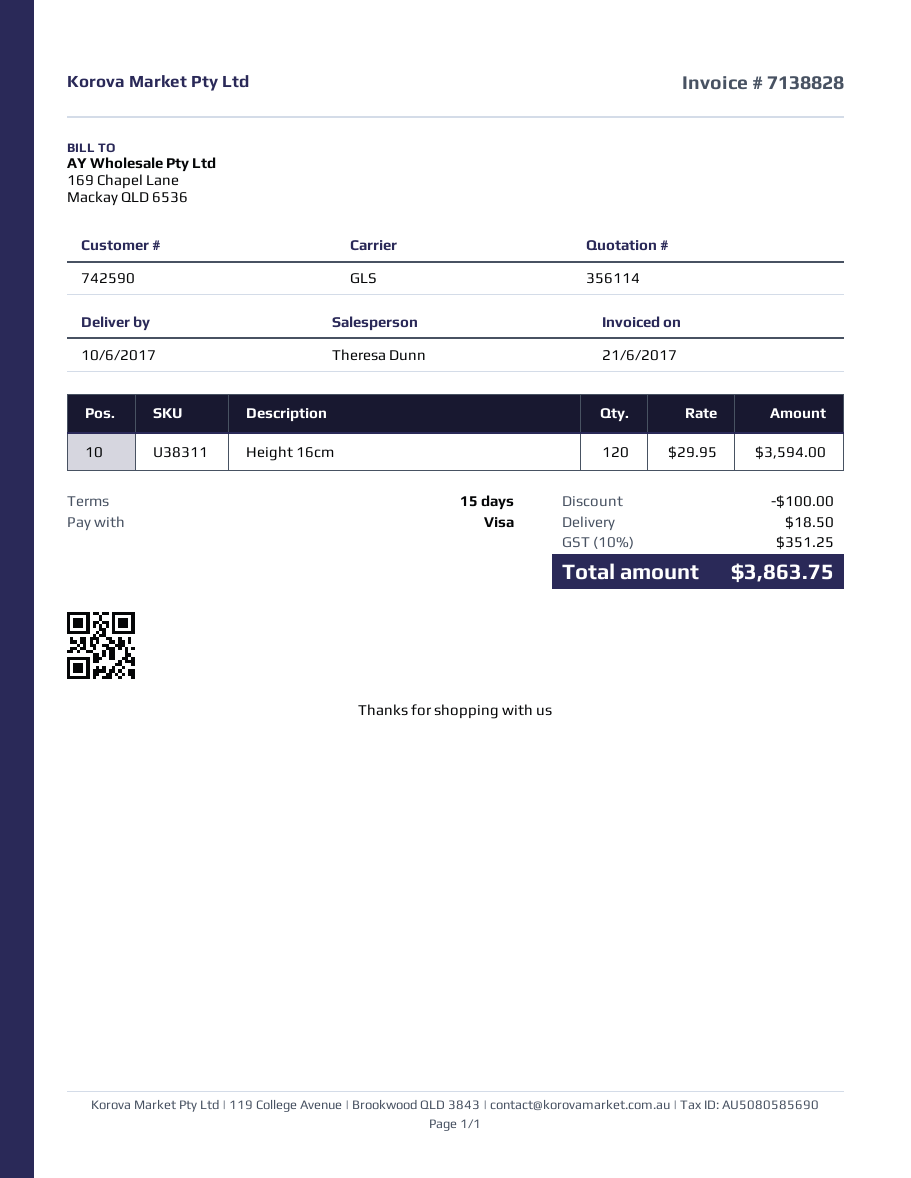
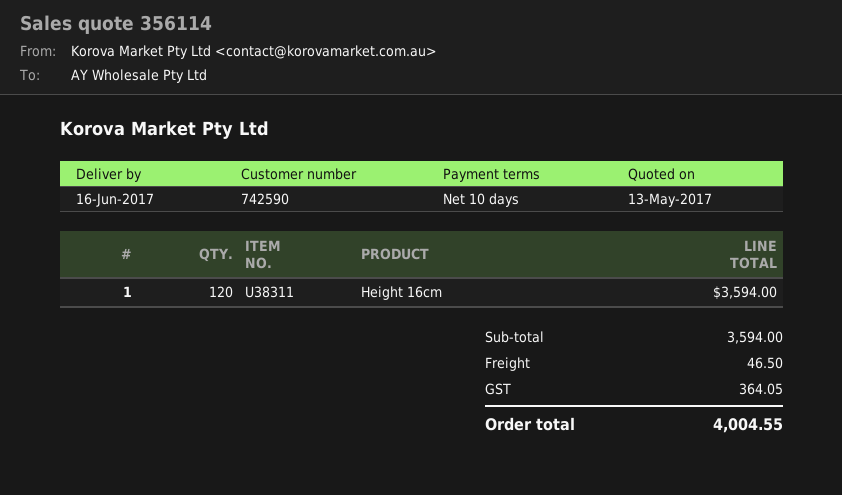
delivery date: 2017-06-10 -> 2017-06-16
payment terms: 15 days -> 10 days
discount: 100.00 -> none
shipping: 18.50 -> 46.50
tax: 351.25 -> 364.05
total: 3863.75 -> 4004.55

